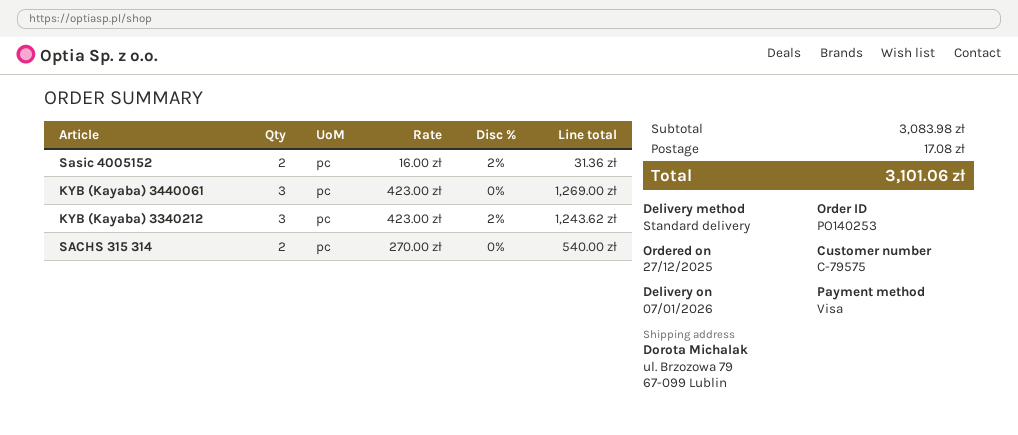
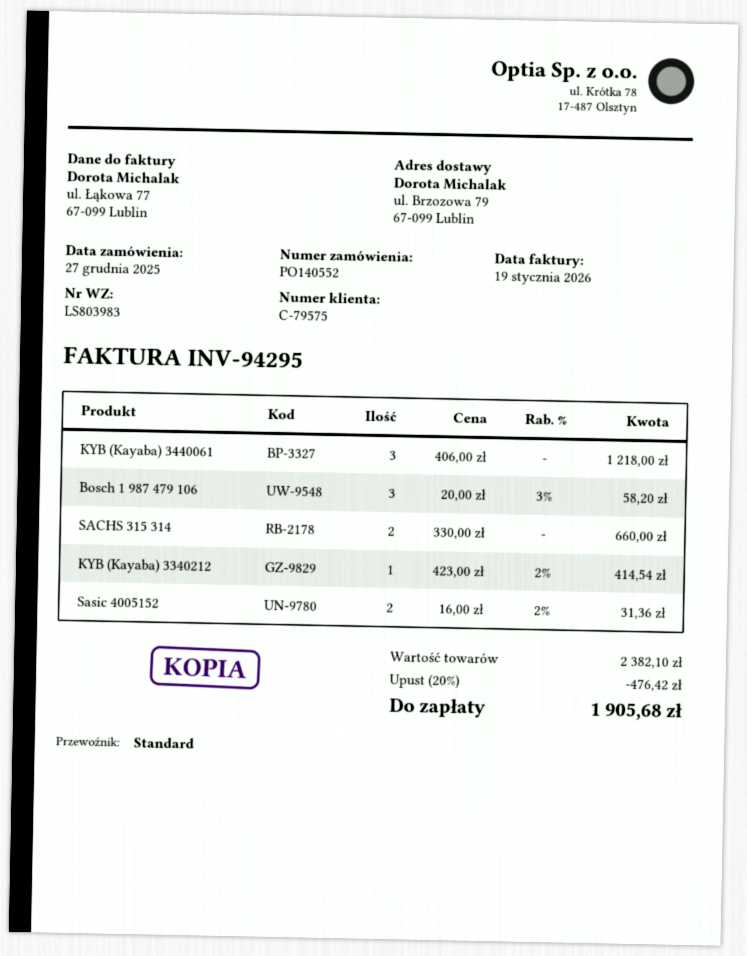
order number: PO140253 -> PO140552
KYB (Kayaba) 3440061: 3 x 423.00 = 1269.00 -> 3 x 406.00 = 1218.00
KYB (Kayaba) 3340212: 3 x 423.00 - 2% = 1243.62 -> 1 x 423.00 - 2% = 414.54
SACHS 315 314: 2 x 270.00 = 540.00 -> 2 x 330.00 = 660.00
Bosch 1 987 479 106: none -> 3 x 20.00 - 3% = 58.20
subtotal: 3083.98 -> 2382.10
discount: none -> 20% = 476.42
shipping: 17.08 -> none
total: 3101.06 -> 1905.68

